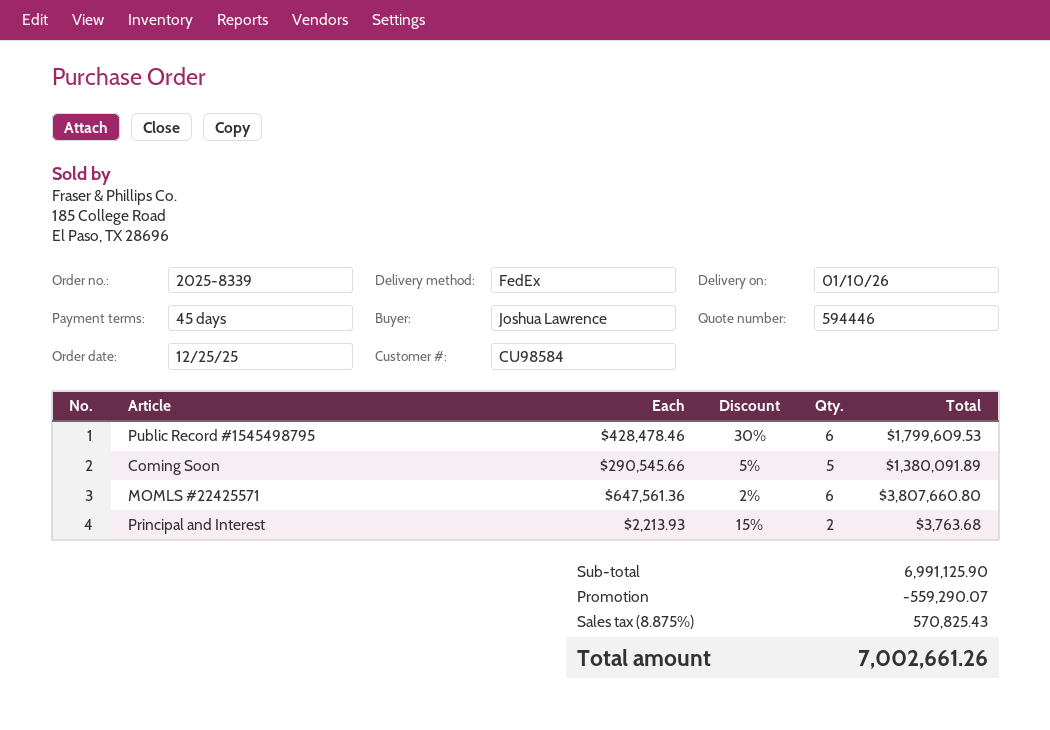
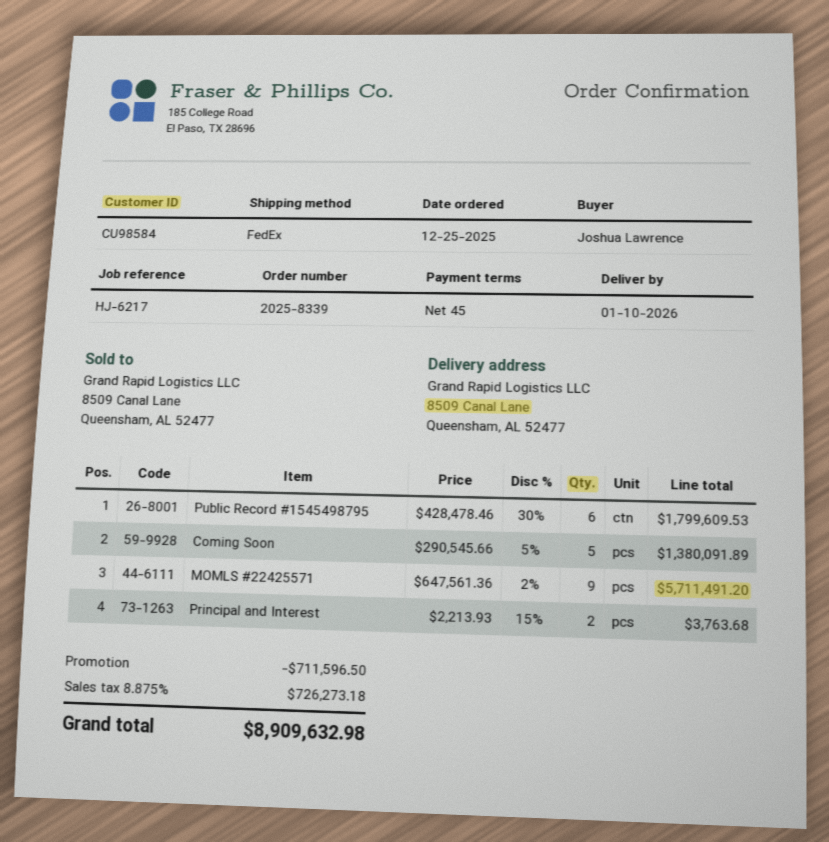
MOMLS #22425571: 6 x 647561.36 - 2% = 3807660.80 -> 9 x 647561.36 - 2% = 5711491.20
discount: 559290.07 -> 711596.50
tax: 8.875% = 570825.43 -> 8.875% = 726273.18
total: 7002661.26 -> 8909632.98

